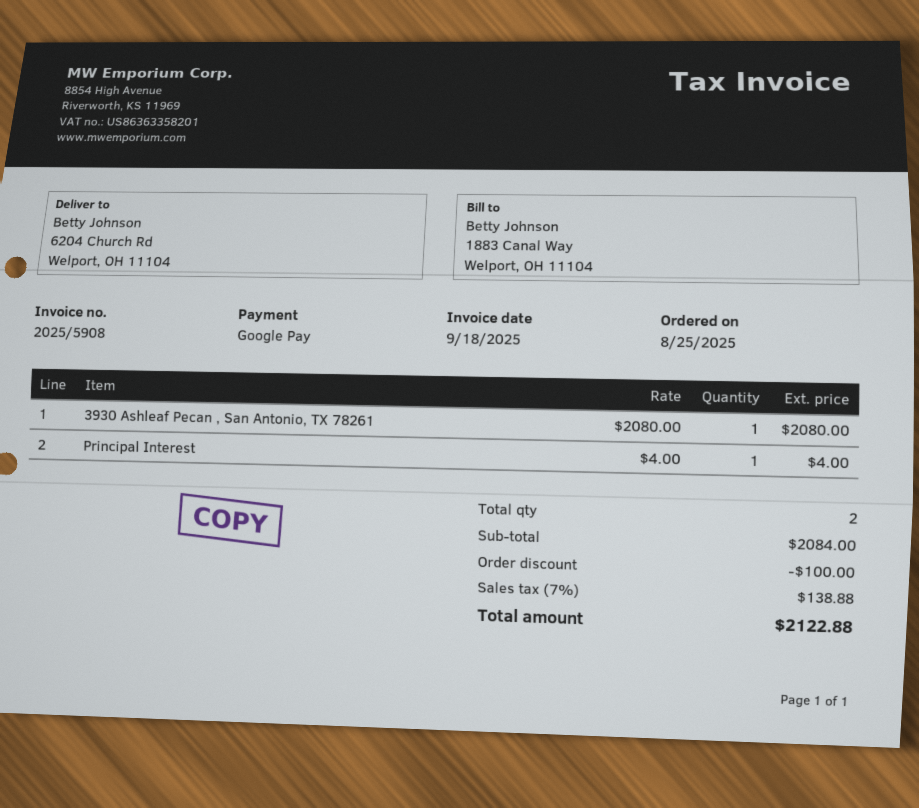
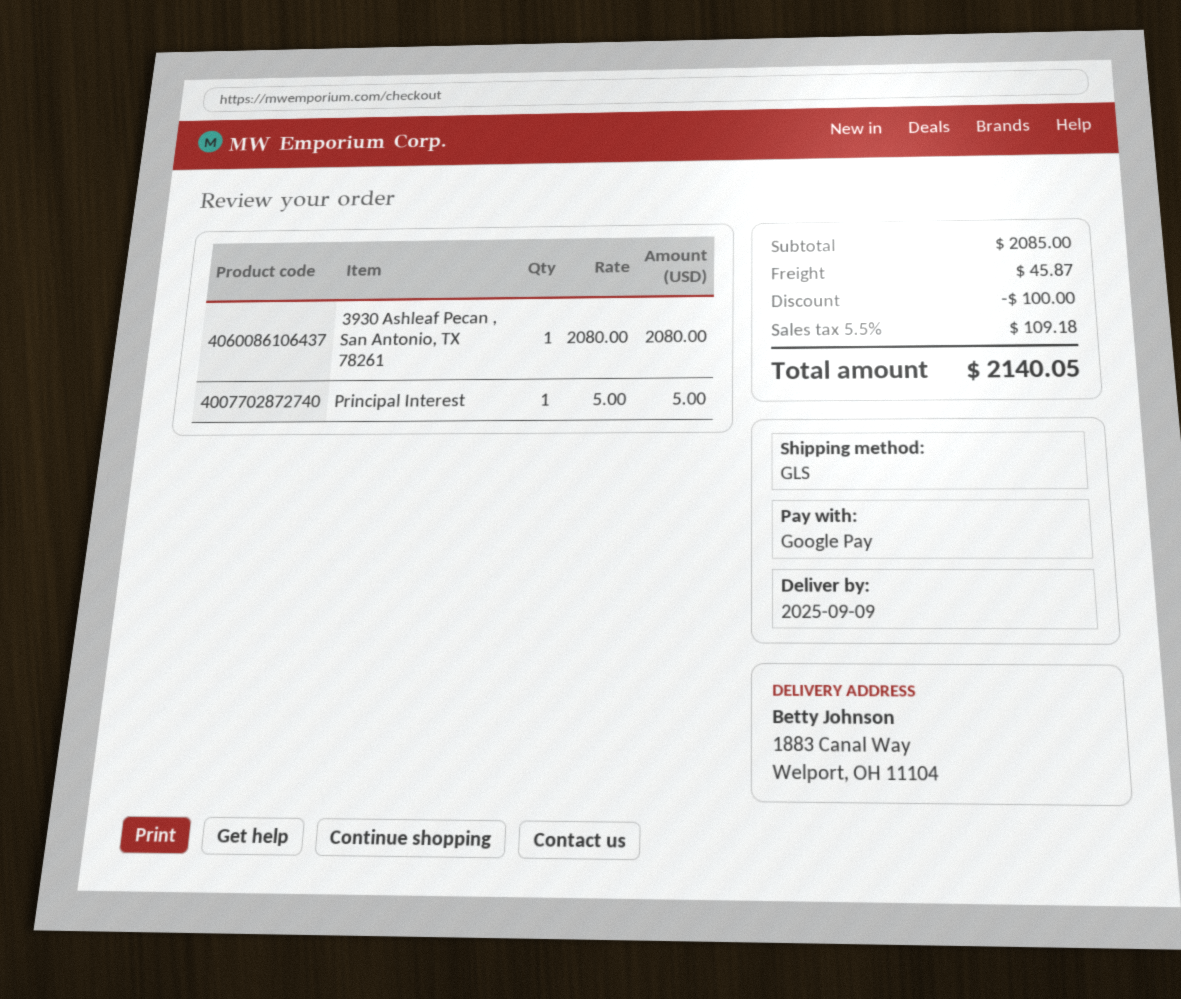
ship to: 6204 Church Rd, Welport, OH 11104 -> 1883 Canal Way, Welport, OH 11104
Principal Interest: 1 x 4.00 = 4.00 -> 1 x 5.00 = 5.00
subtotal: 2084.00 -> 2085.00
shipping: none -> 45.87
tax: 7% = 138.88 -> 5.5% = 109.18
total: 2122.88 -> 2140.05

